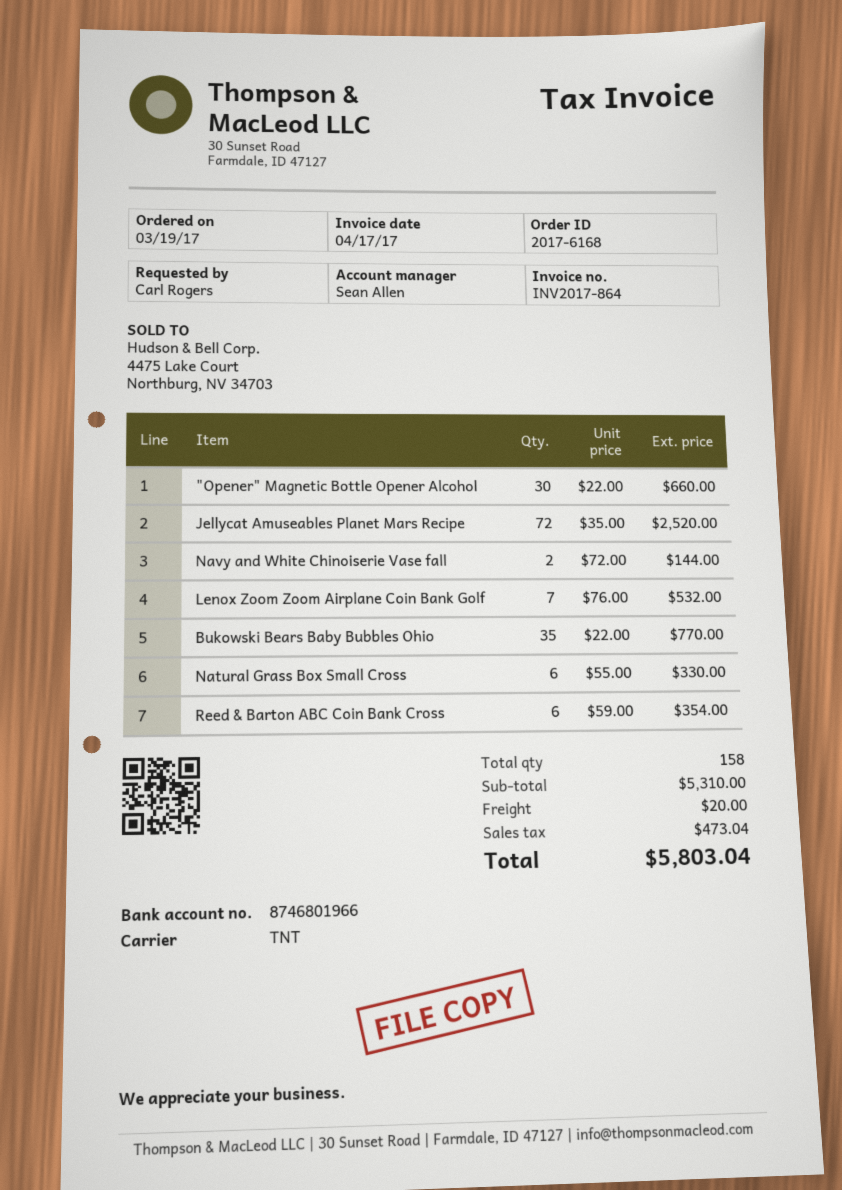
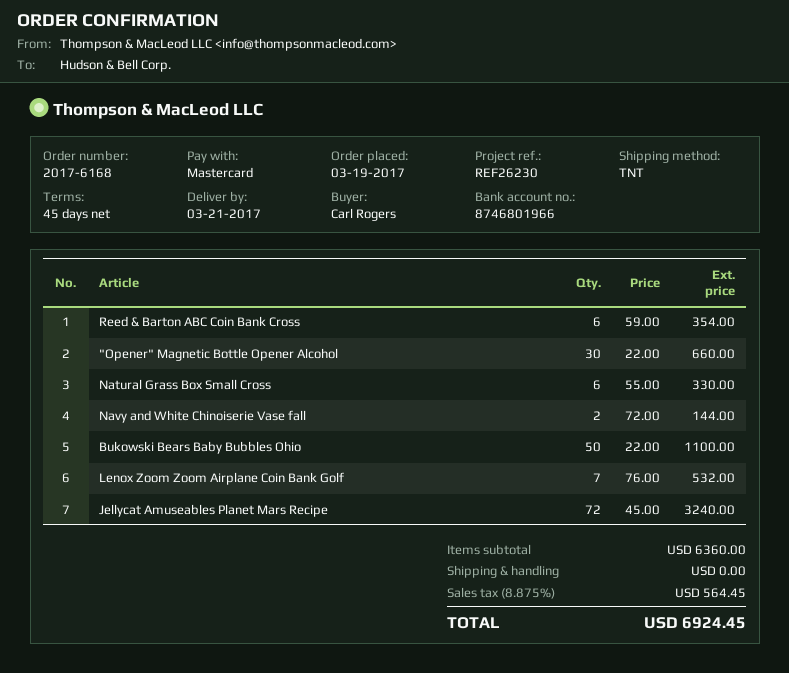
Jellycat Amuseables Planet Mars Recipe: 72 x 35.00 = 2520.00 -> 72 x 45.00 = 3240.00
Bukowski Bears Baby Bubbles Ohio: 35 x 22.00 = 770.00 -> 50 x 22.00 = 1100.00
subtotal: 5310.00 -> 6360.00
shipping: 20.00 -> 0.00
tax: 473.04 -> 564.45
total: 5803.04 -> 6924.45

